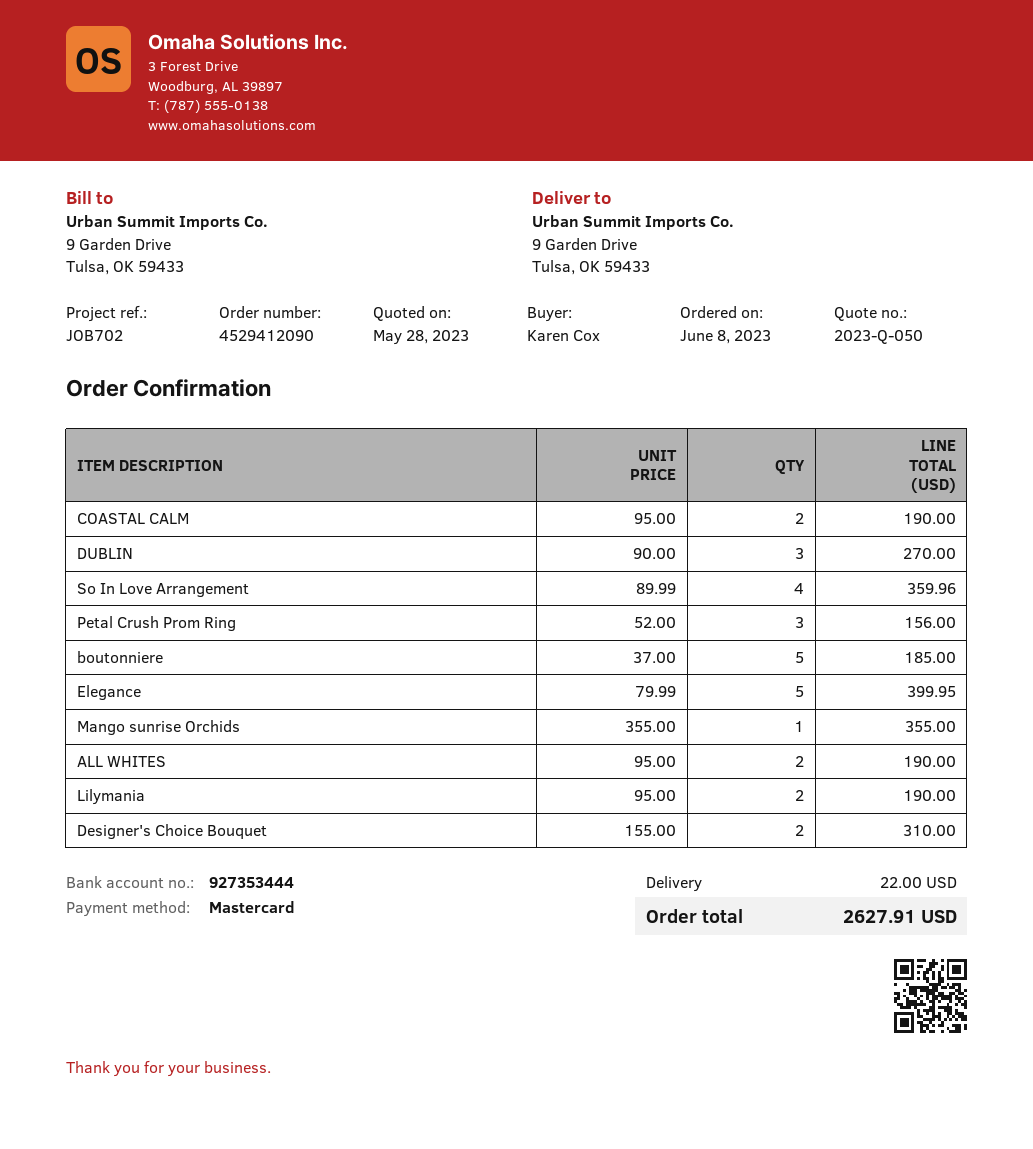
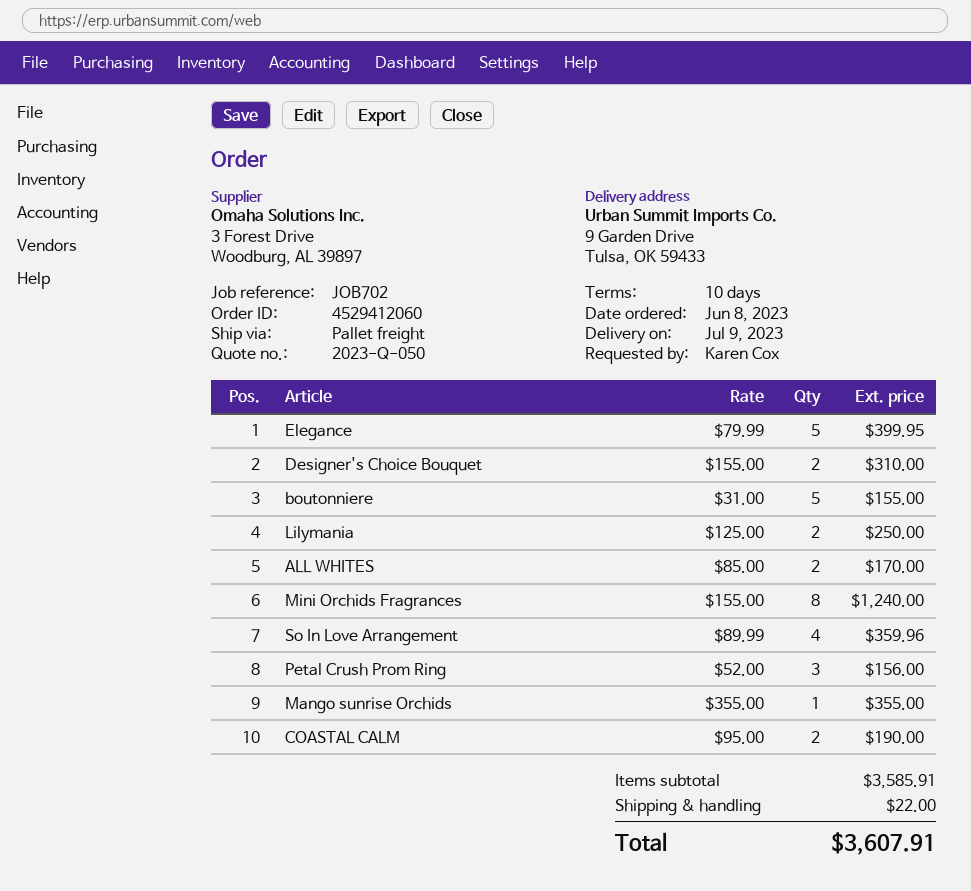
order number: 4529412090 -> 4529412060
DUBLIN: 3 x 90.00 = 270.00 -> none
boutonniere: 5 x 37.00 = 185.00 -> 5 x 31.00 = 155.00
ALL WHITES: 2 x 95.00 = 190.00 -> 2 x 85.00 = 170.00
Lilymania: 2 x 95.00 = 190.00 -> 2 x 125.00 = 250.00
Mini Orchids Fragrances: none -> 8 x 155.00 = 1240.00
total: 2627.91 -> 3607.91

